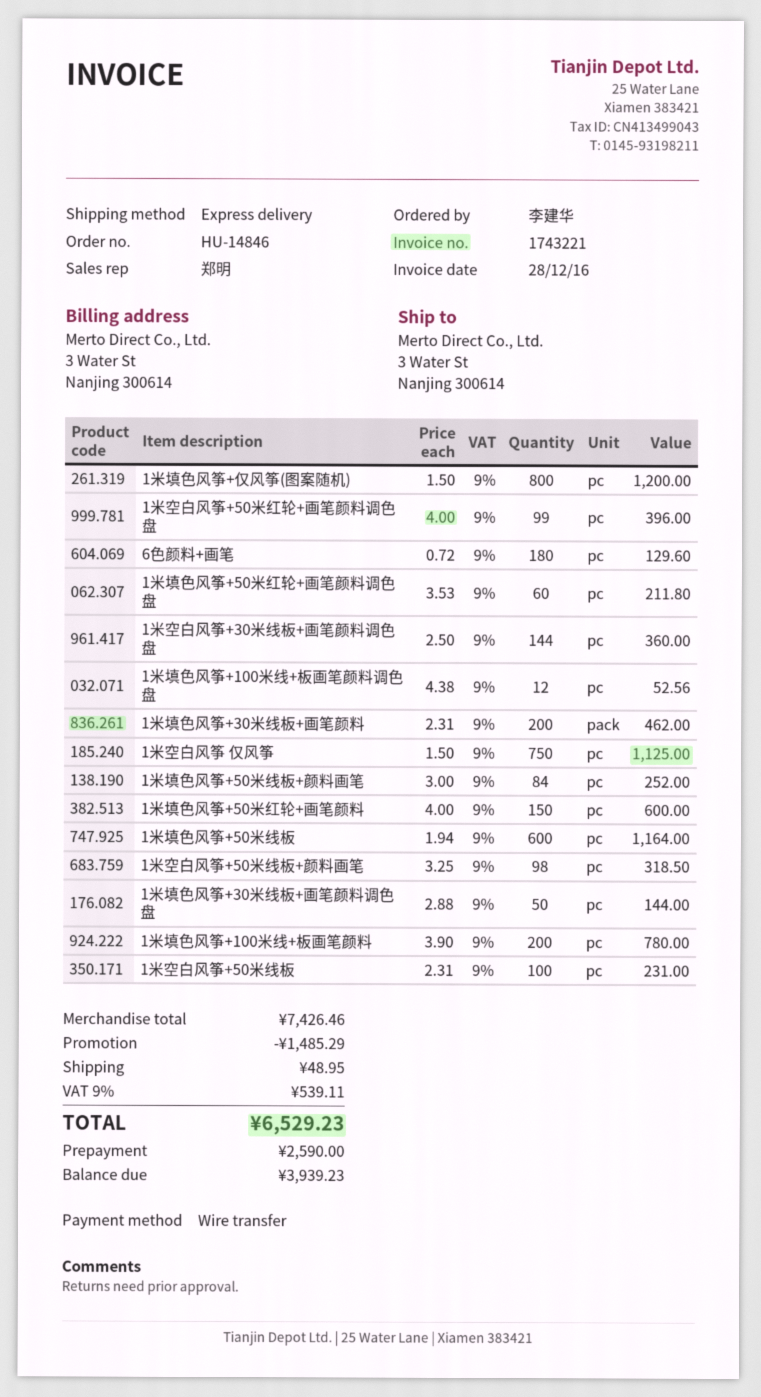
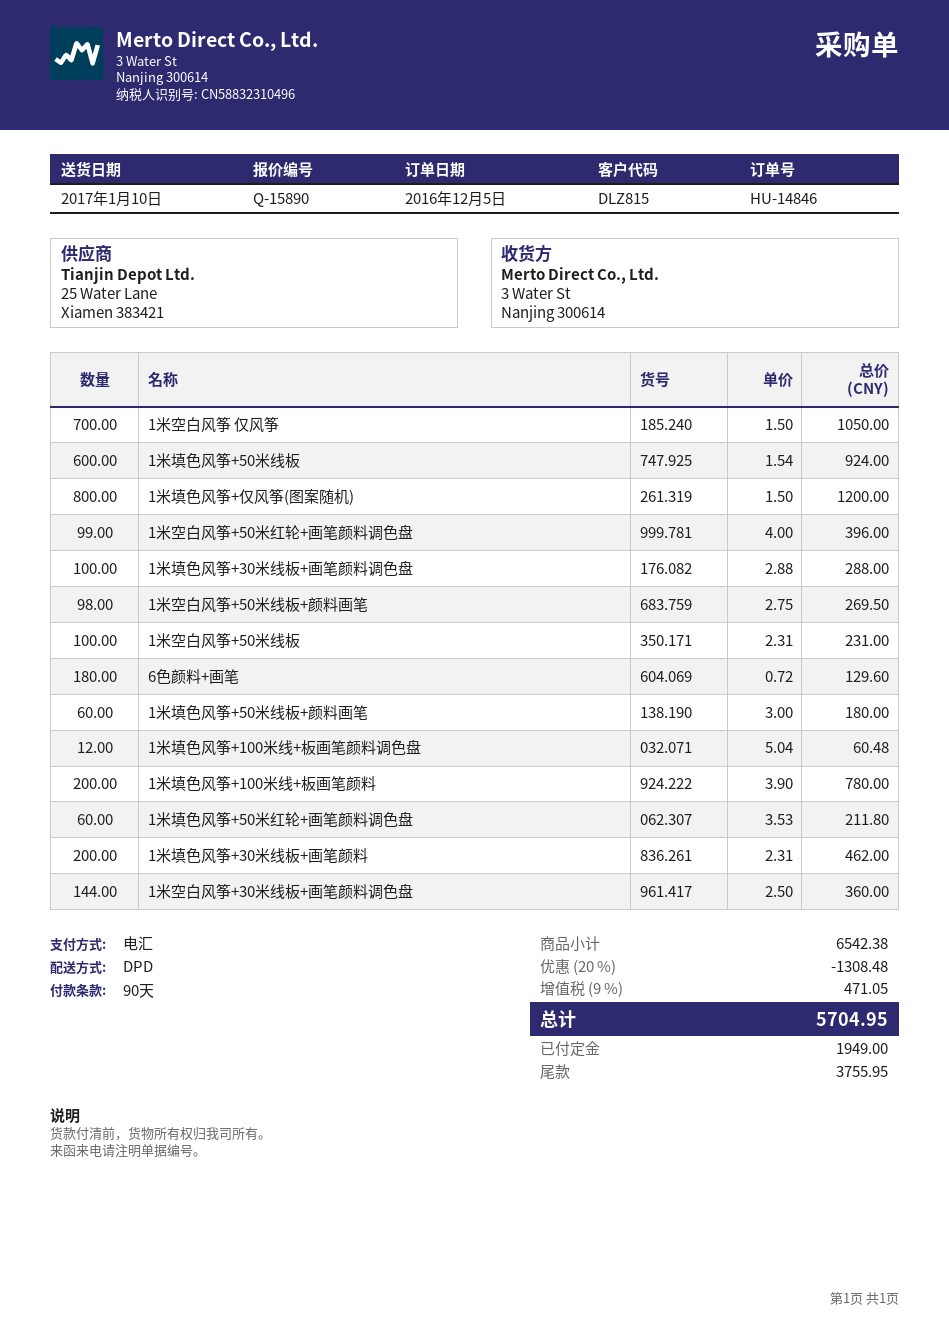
shipping method: express -> DPD
1米填色风筝+100米线+板画笔颜料调色盘: 12 x 4.38 = 52.56 -> 12 x 5.04 = 60.48
1米空白风筝 仅风筝: 750 x 1.50 = 1125.00 -> 700 x 1.50 = 1050.00
1米填色风筝+50米线板+颜料画笔: 84 x 3.00 = 252.00 -> 60 x 3.00 = 180.00
1米填色风筝+50米红轮+画笔颜料: 150 x 4.00 = 600.00 -> none
1米填色风筝+50米线板: 600 x 1.94 = 1164.00 -> 600 x 1.54 = 924.00
1米空白风筝+50米线板+颜料画笔: 98 x 3.25 = 318.50 -> 98 x 2.75 = 269.50
1米填色风筝+30米线板+画笔颜料调色盘: 50 x 2.88 = 144.00 -> 100 x 2.88 = 288.00
subtotal: 7426.46 -> 6542.38
discount: 1485.29 -> 1308.48
shipping: 48.95 -> none
tax: 9% = 539.11 -> 9% = 471.05
total: 6529.23 -> 5704.95
deposit: 2590.00 -> 1949.00
balance: 3939.23 -> 3755.95

